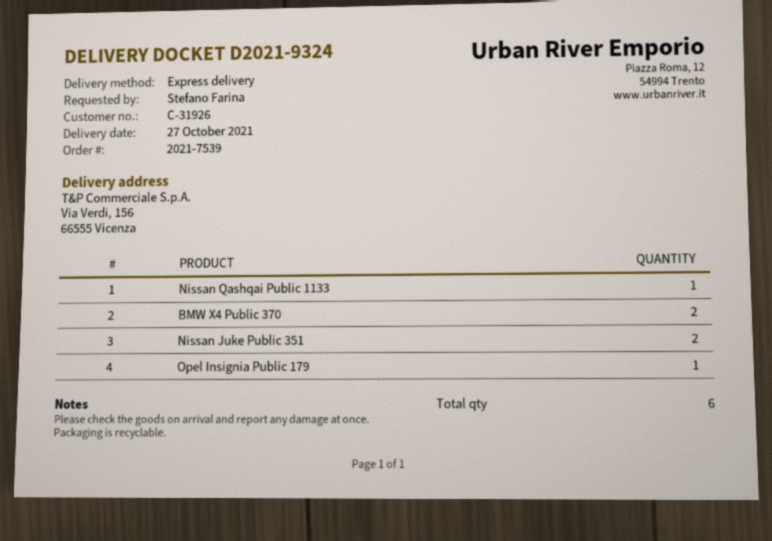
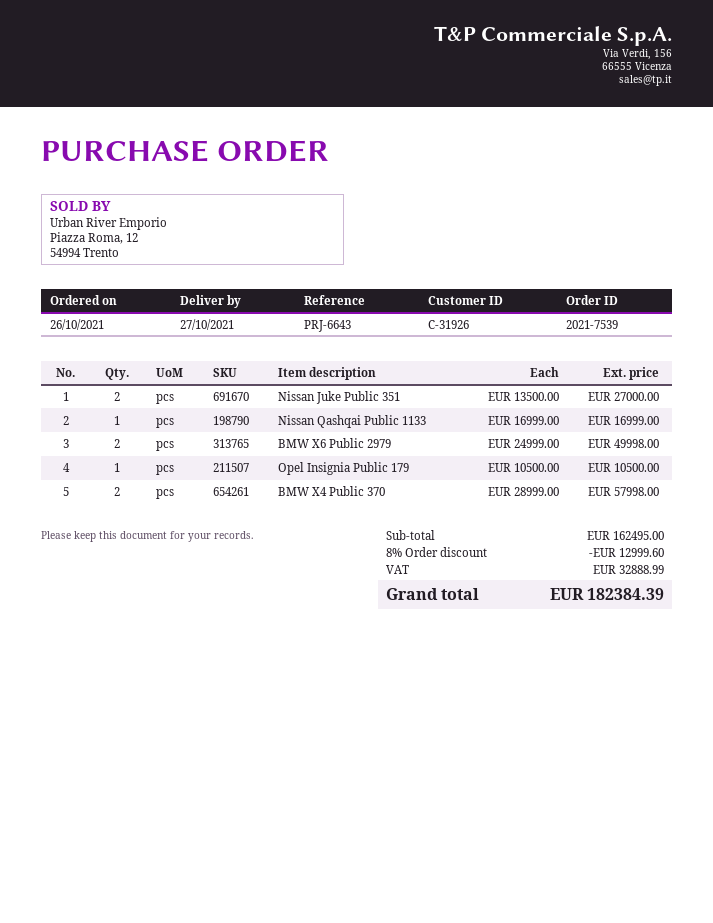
BMW X6 Public 2979: none -> 2

